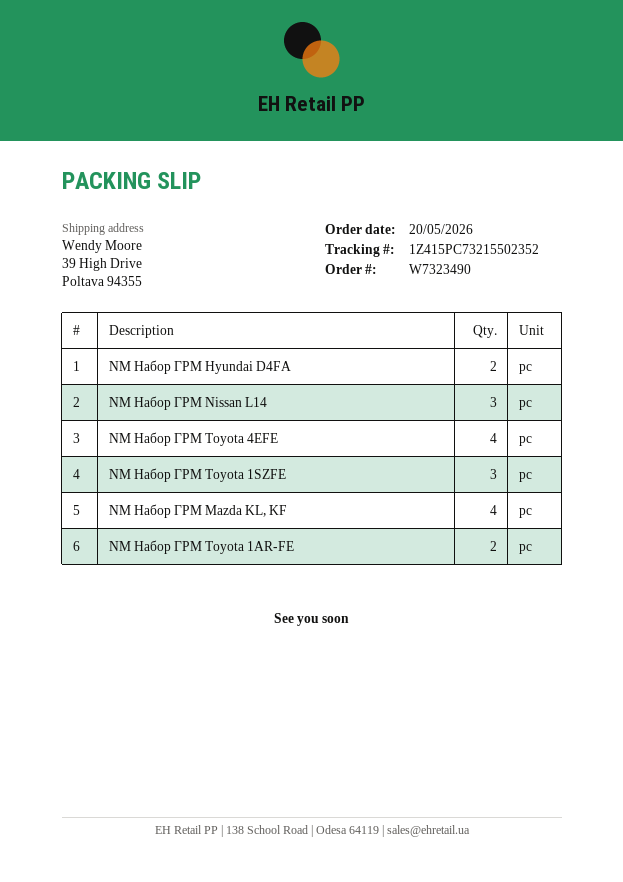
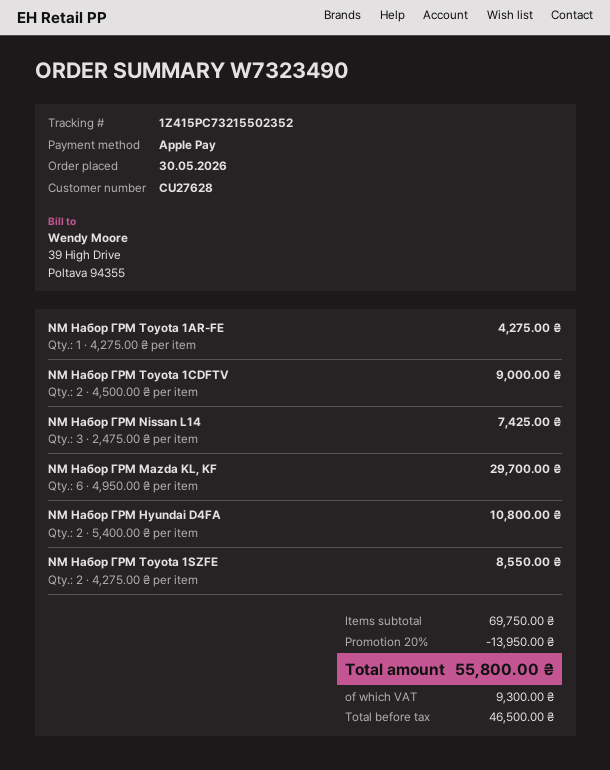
order date: 2026-05-20 -> 2026-05-30
NM Набор ГРМ Toyota 4EFE: 4 -> none
NM Набор ГРМ Toyota 1SZFE: 3 -> 2
NM Набор ГРМ Mazda KL, KF: 4 -> 6
NM Набор ГРМ Toyota 1AR-FE: 2 -> 1
NM Набор ГРМ Toyota 1CDFTV: none -> 2

